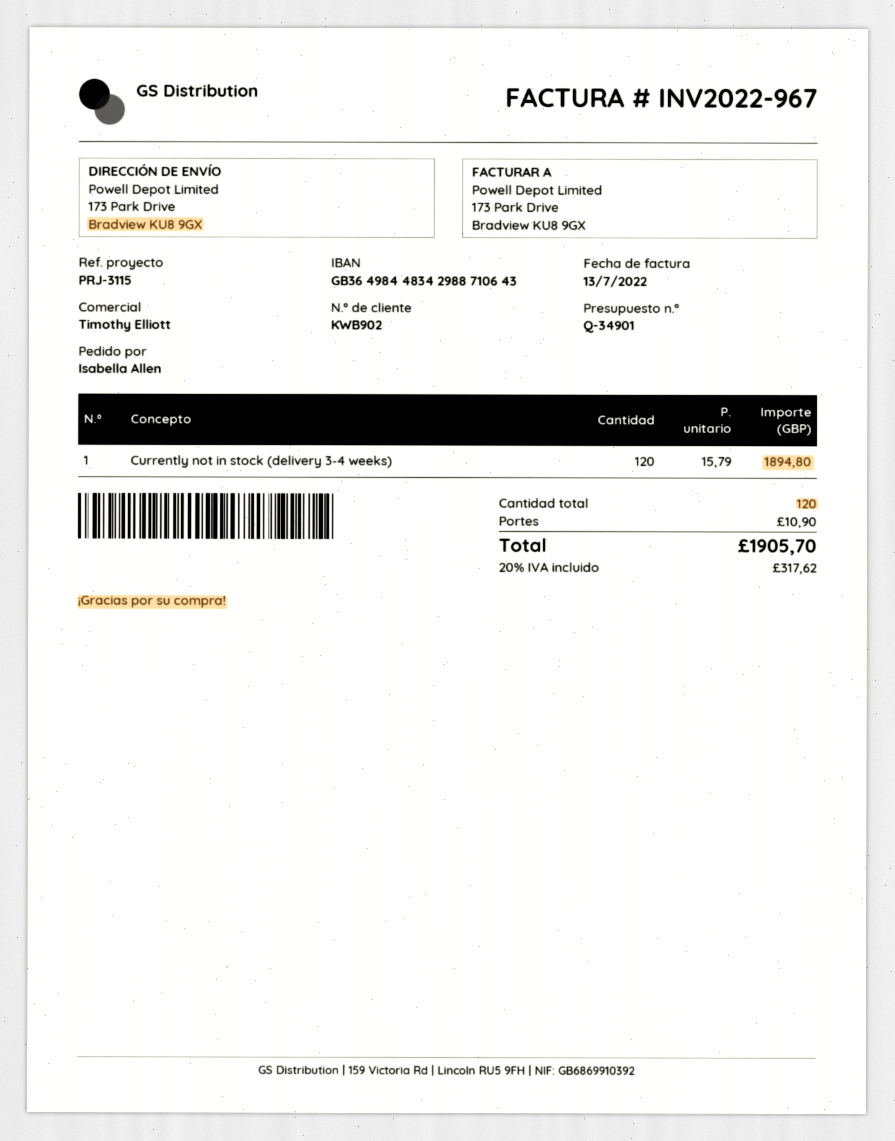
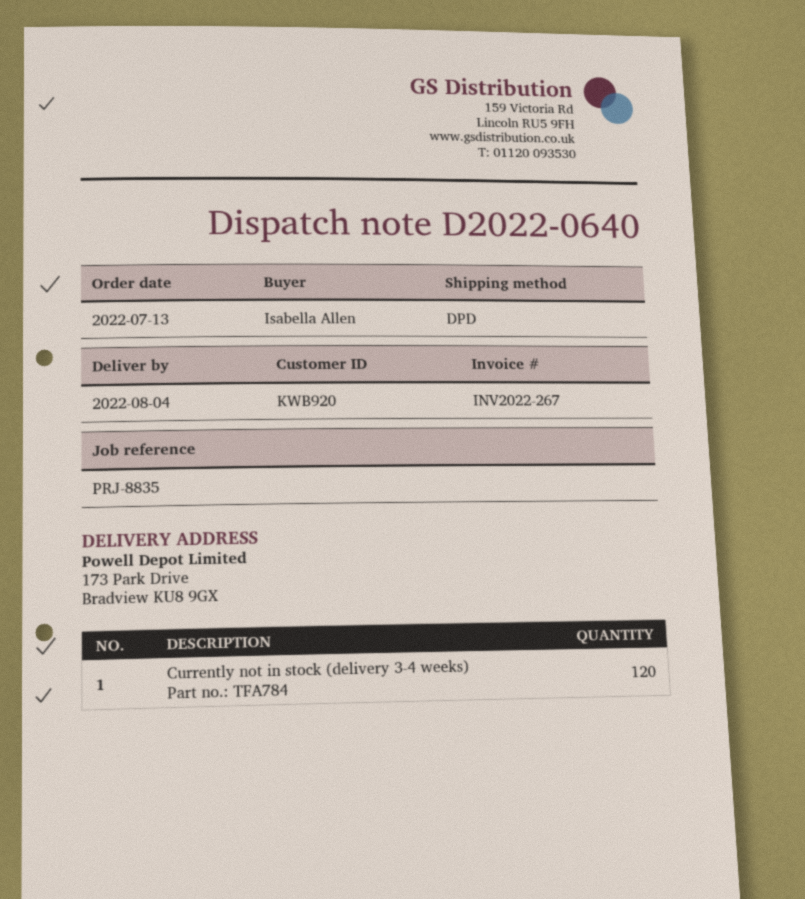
invoice number: INV2022-967 -> INV2022-267
customer number: KWB902 -> KWB920
reference: PRJ-3115 -> PRJ-8835

